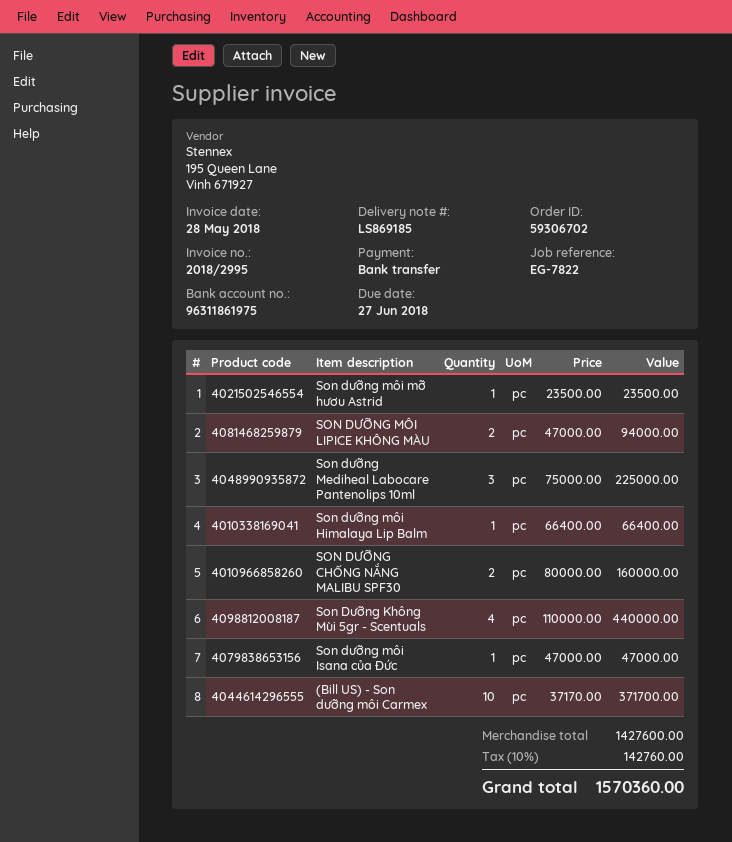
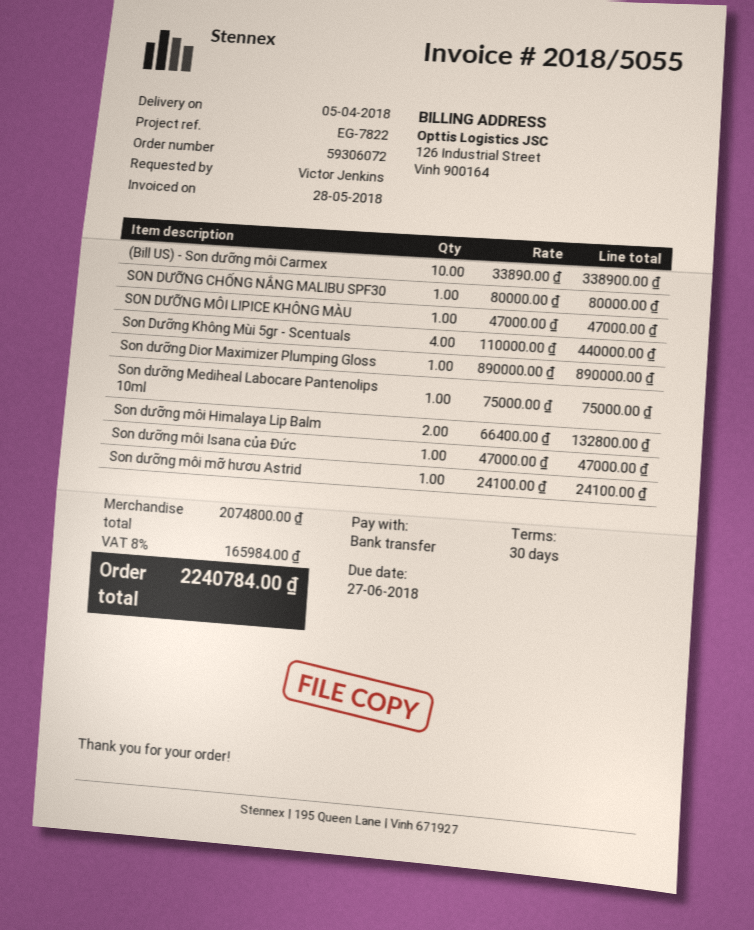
order number: 59306702 -> 59306072
invoice number: 2018/2995 -> 2018/5055
Son dưỡng môi mỡ hươu Astrid: 1 x 23500.00 = 23500.00 -> 1 x 24100.00 = 24100.00
SON DƯỠNG MÔI LIPICE KHÔNG MÀU: 2 x 47000.00 = 94000.00 -> 1 x 47000.00 = 47000.00
Son dưỡng Mediheal Labocare Pantenolips 10ml: 3 x 75000.00 = 225000.00 -> 1 x 75000.00 = 75000.00
Son dưỡng môi Himalaya Lip Balm: 1 x 66400.00 = 66400.00 -> 2 x 66400.00 = 132800.00
SON DƯỠNG CHỐNG NẮNG MALIBU SPF30: 2 x 80000.00 = 160000.00 -> 1 x 80000.00 = 80000.00
(Bill US) - Son dưỡng môi Carmex: 10 x 37170.00 = 371700.00 -> 10 x 33890.00 = 338900.00
Son dưỡng Dior Maximizer Plumping Gloss: none -> 1 x 890000.00 = 890000.00
subtotal: 1427600.00 -> 2074800.00
tax: 10% = 142760.00 -> 8% = 165984.00
total: 1570360.00 -> 2240784.00

